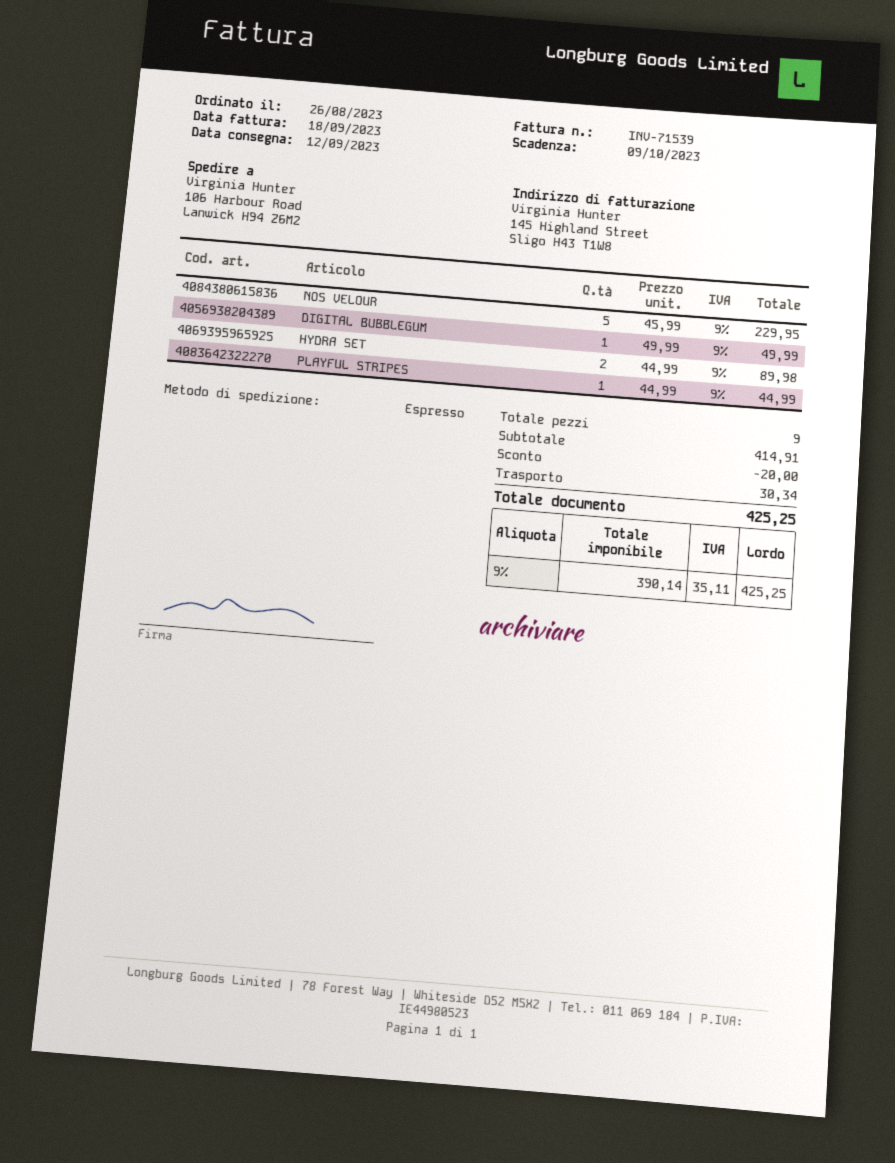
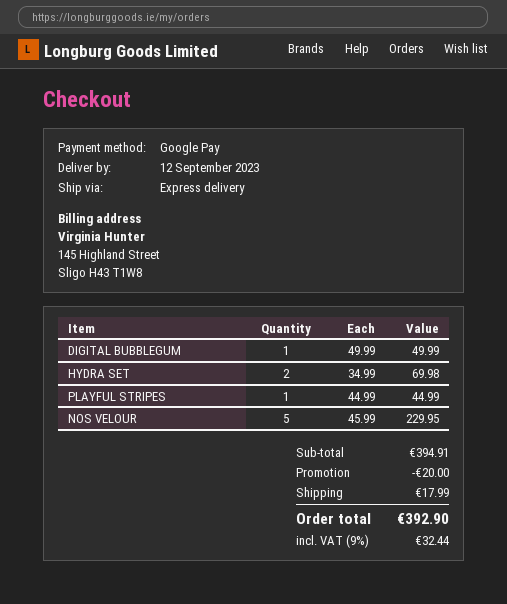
HYDRA SET: 2 x 44.99 = 89.98 -> 2 x 34.99 = 69.98
subtotal: 414.91 -> 394.91
shipping: 30.34 -> 17.99
tax: 9% = 35.11 -> 9% = 32.44
total: 425.25 -> 392.90

